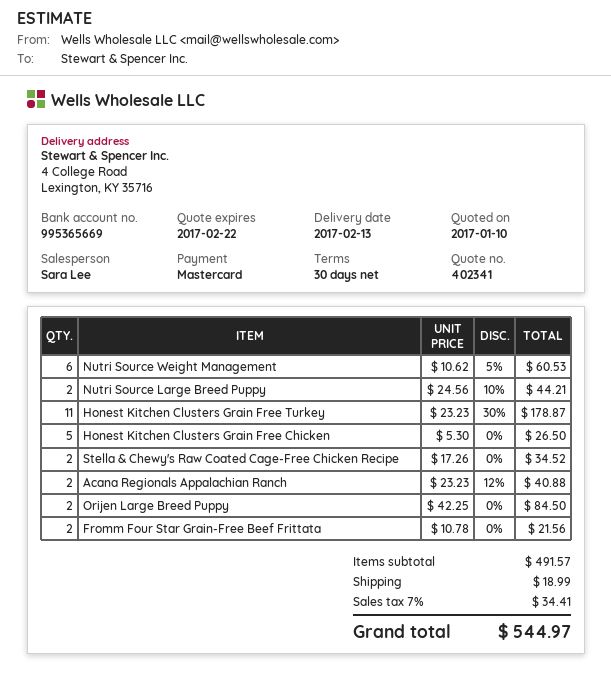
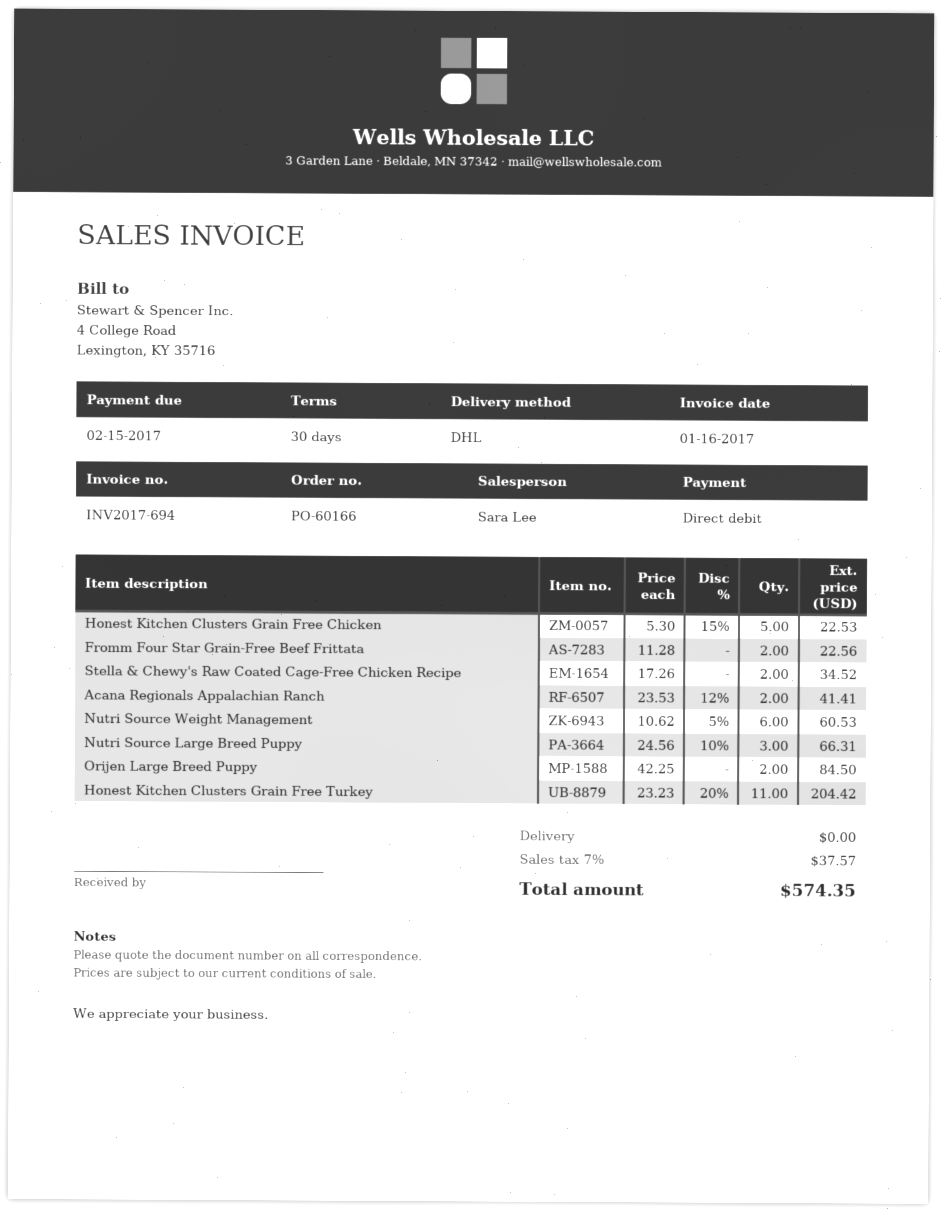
payment method: Mastercard -> direct debit
Nutri Source Large Breed Puppy: 2 x 24.56 - 10% = 44.21 -> 3 x 24.56 - 10% = 66.31
Honest Kitchen Clusters Grain Free Turkey: 11 x 23.23 - 30% = 178.87 -> 11 x 23.23 - 20% = 204.42
Honest Kitchen Clusters Grain Free Chicken: 5 x 5.30 = 26.50 -> 5 x 5.30 - 15% = 22.53
Acana Regionals Appalachian Ranch: 2 x 23.23 - 12% = 40.88 -> 2 x 23.53 - 12% = 41.41
Fromm Four Star Grain-Free Beef Frittata: 2 x 10.78 = 21.56 -> 2 x 11.28 = 22.56
shipping: 18.99 -> 0.00
tax: 7% = 34.41 -> 7% = 37.57
total: 544.97 -> 574.35

